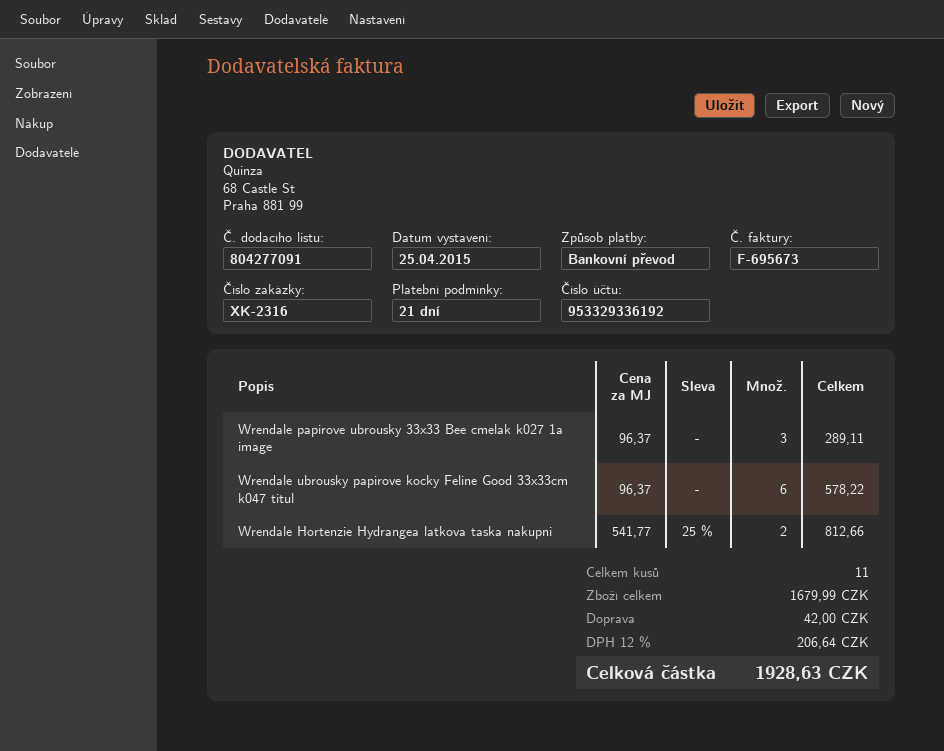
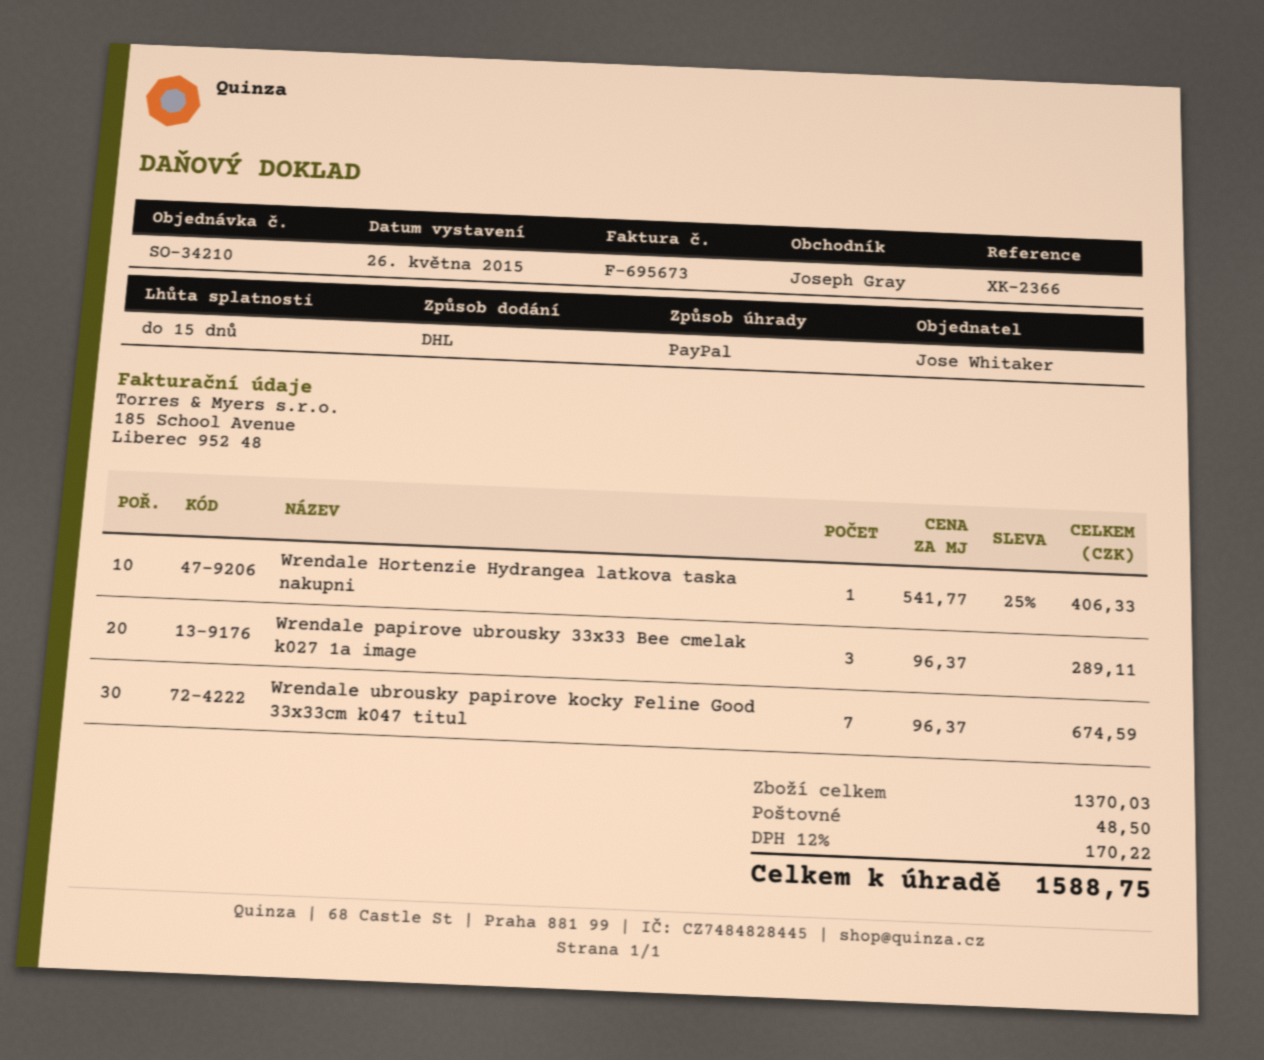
invoice date: 2015-04-25 -> 2015-05-26
payment terms: 21 days -> 15 days
reference: XK-2316 -> XK-2366
payment method: bank transfer -> PayPal
Wrendale ubrousky papirove kocky Feline Good 33x33cm k047 titul: 6 x 96.37 = 578.22 -> 7 x 96.37 = 674.59
Wrendale Hortenzie Hydrangea latkova taska nakupni: 2 x 541.77 - 25% = 812.66 -> 1 x 541.77 - 25% = 406.33
subtotal: 1679.99 -> 1370.03
shipping: 42.00 -> 48.50
tax: 12% = 206.64 -> 12% = 170.22
total: 1928.63 -> 1588.75

